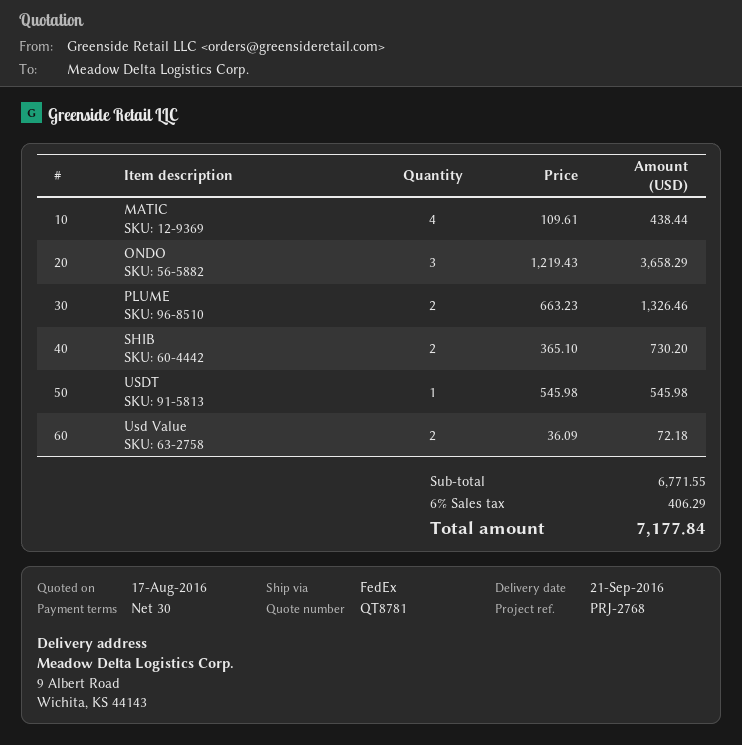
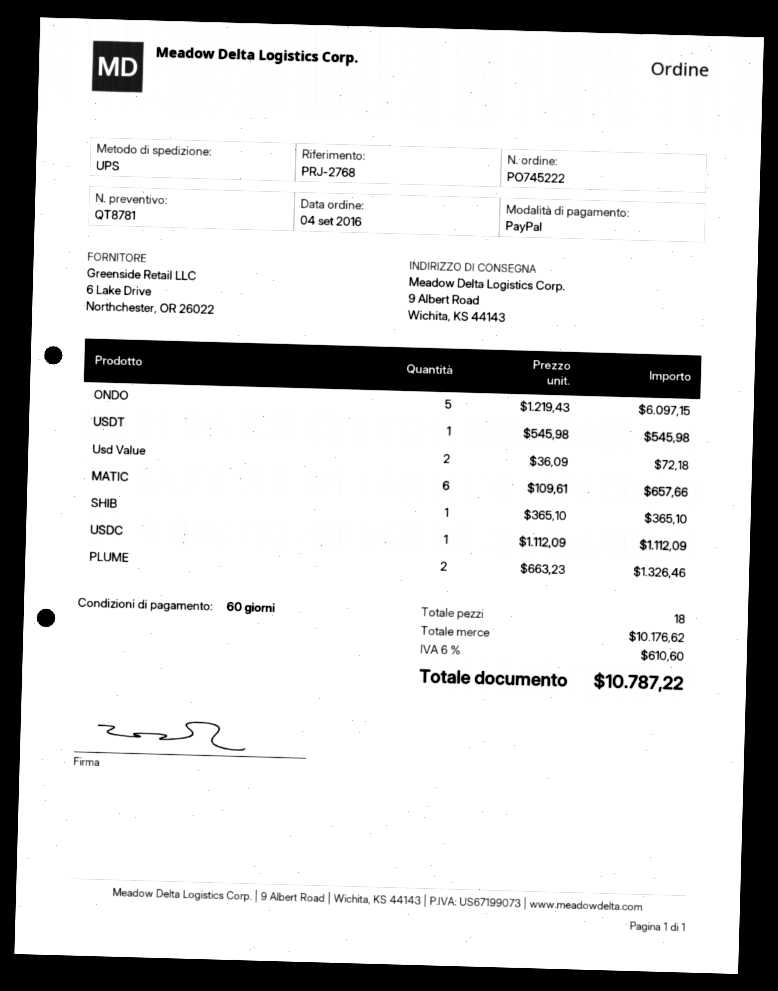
payment terms: 30 days -> 60 days
shipping method: FedEx -> UPS
MATIC: 4 x 109.61 = 438.44 -> 6 x 109.61 = 657.66
ONDO: 3 x 1219.43 = 3658.29 -> 5 x 1219.43 = 6097.15
SHIB: 2 x 365.10 = 730.20 -> 1 x 365.10 = 365.10
USDC: none -> 1 x 1112.09 = 1112.09
subtotal: 6771.55 -> 10176.62
tax: 6% = 406.29 -> 6% = 610.60
total: 7177.84 -> 10787.22

